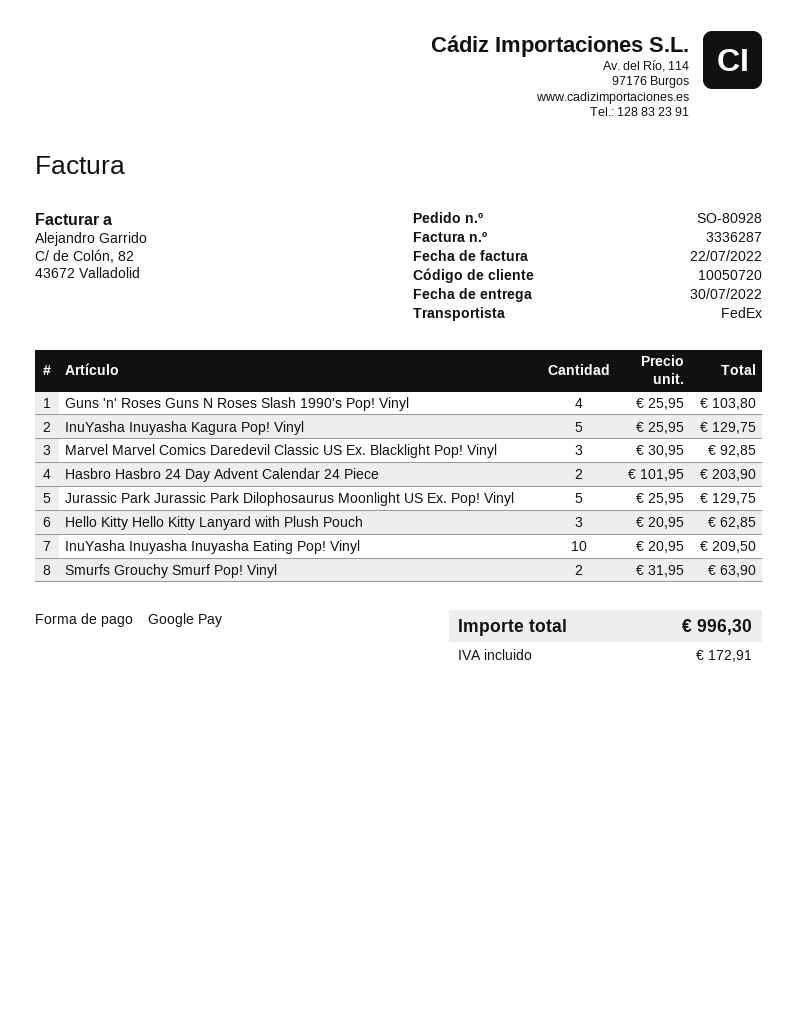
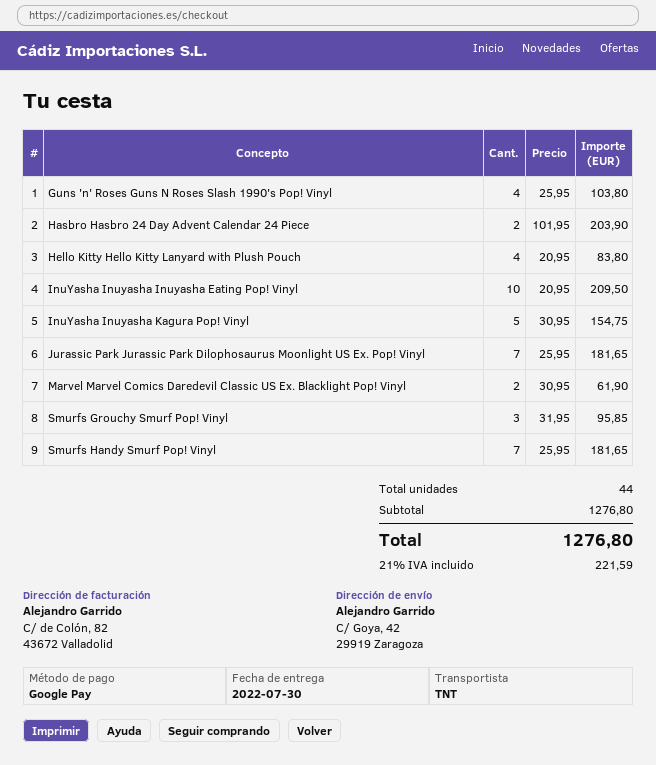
shipping method: FedEx -> TNT
InuYasha Inuyasha Kagura Pop! Vinyl: 5 x 25.95 = 129.75 -> 5 x 30.95 = 154.75
Marvel Marvel Comics Daredevil Classic US Ex. Blacklight Pop! Vinyl: 3 x 30.95 = 92.85 -> 2 x 30.95 = 61.90
Jurassic Park Jurassic Park Dilophosaurus Moonlight US Ex. Pop! Vinyl: 5 x 25.95 = 129.75 -> 7 x 25.95 = 181.65
Hello Kitty Hello Kitty Lanyard with Plush Pouch: 3 x 20.95 = 62.85 -> 4 x 20.95 = 83.80
Smurfs Grouchy Smurf Pop! Vinyl: 2 x 31.95 = 63.90 -> 3 x 31.95 = 95.85
Smurfs Handy Smurf Pop! Vinyl: none -> 7 x 25.95 = 181.65
tax: 172.91 -> 221.59
total: 996.30 -> 1276.80

